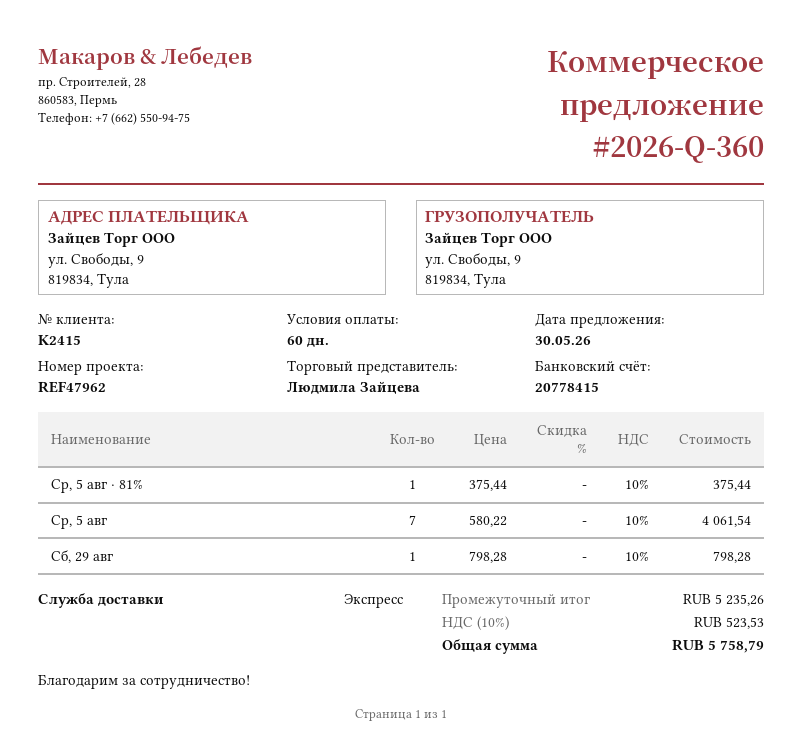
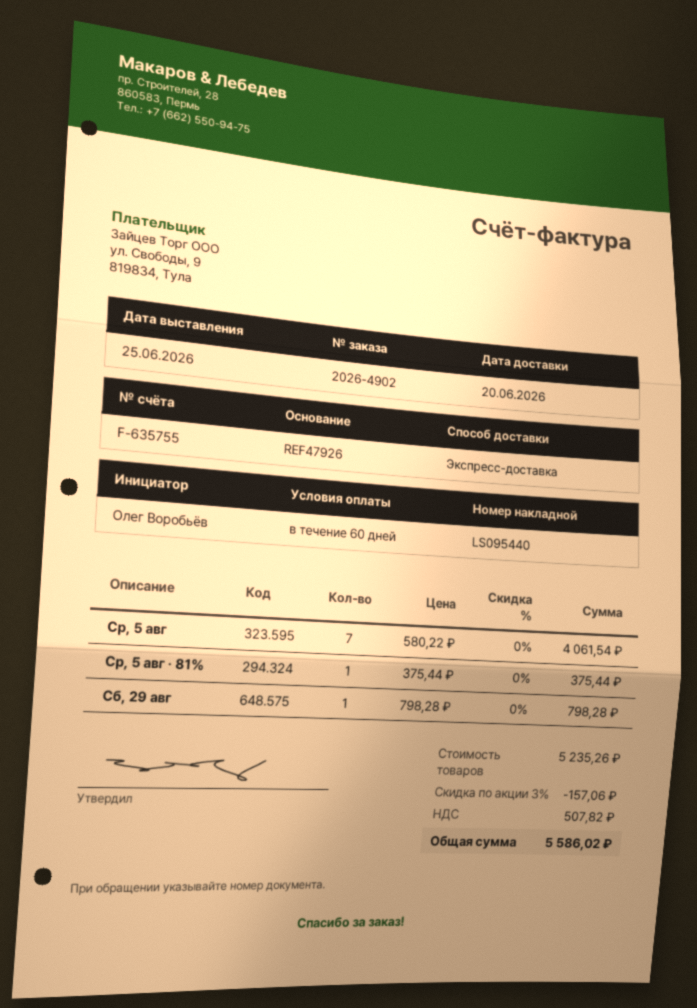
reference: REF47962 -> REF47926
discount: none -> 3% = 157.06
tax: 523.53 -> 507.82
total: 5758.79 -> 5586.02

